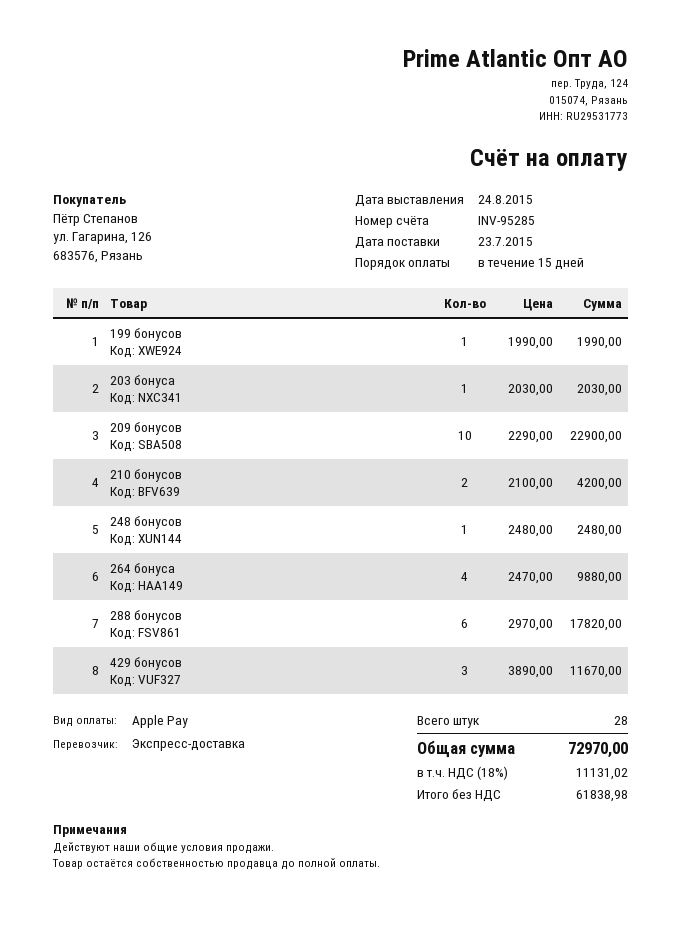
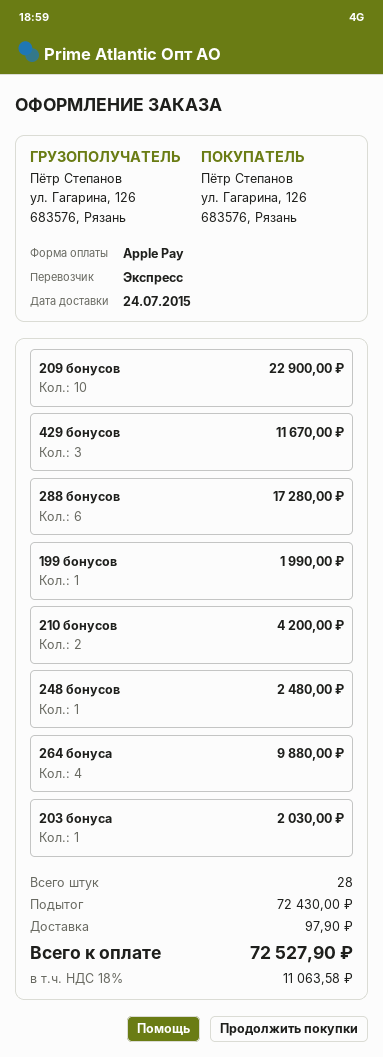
delivery date: 2015-07-23 -> 2015-07-24
288 бонусов: 6 for 17820.00 -> 6 for 17280.00
shipping: none -> 97.90
tax: 18% = 11131.02 -> 18% = 11063.58
total: 72970.00 -> 72527.90

